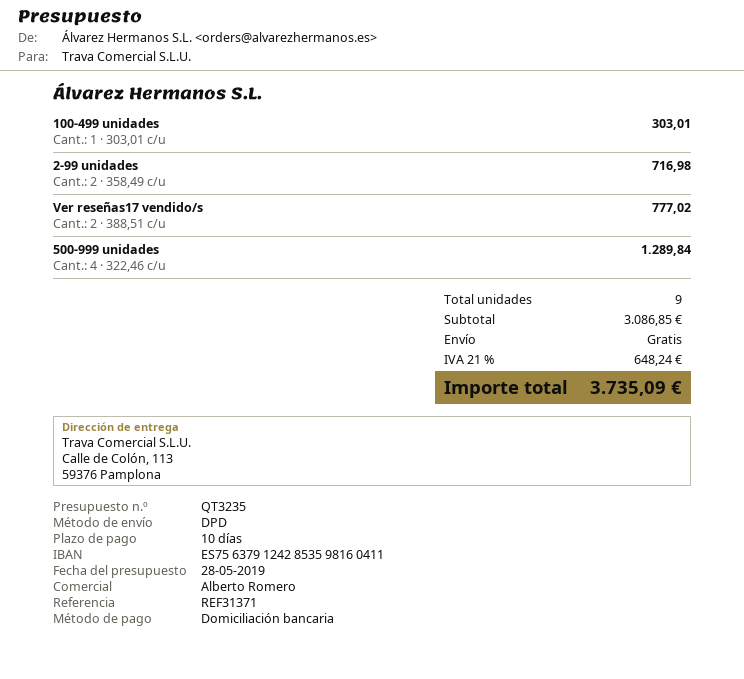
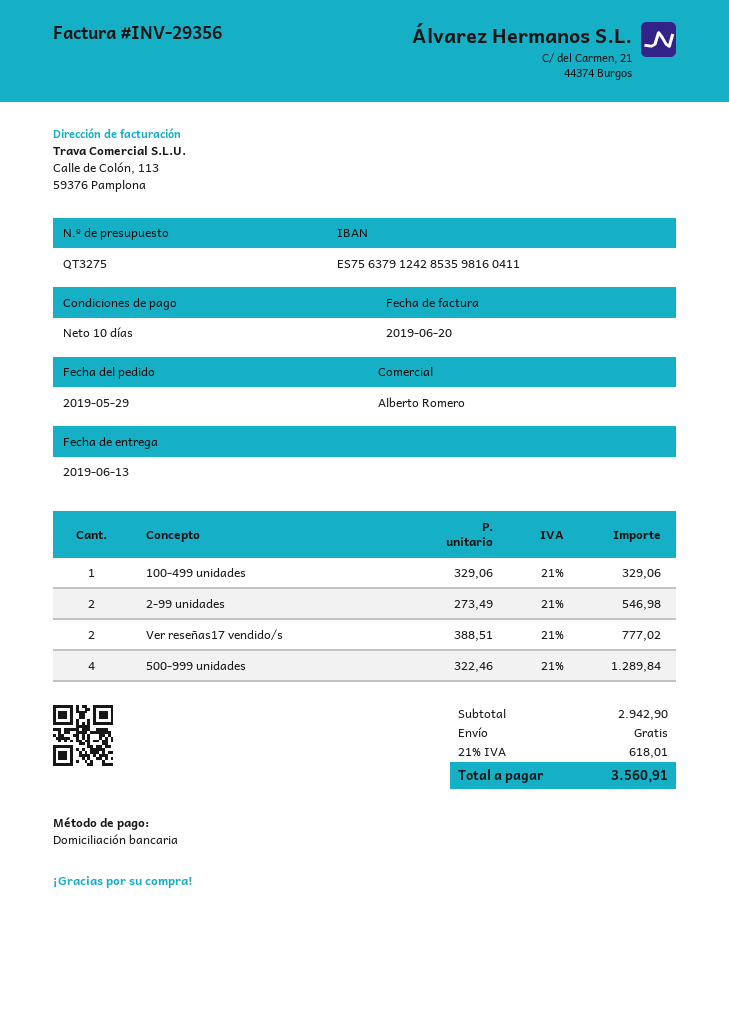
quote number: QT3235 -> QT3275
100-499 unidades: 1 x 303.01 = 303.01 -> 1 x 329.06 = 329.06
2-99 unidades: 2 x 358.49 = 716.98 -> 2 x 273.49 = 546.98
subtotal: 3086.85 -> 2942.90
tax: 21% = 648.24 -> 21% = 618.01
total: 3735.09 -> 3560.91

